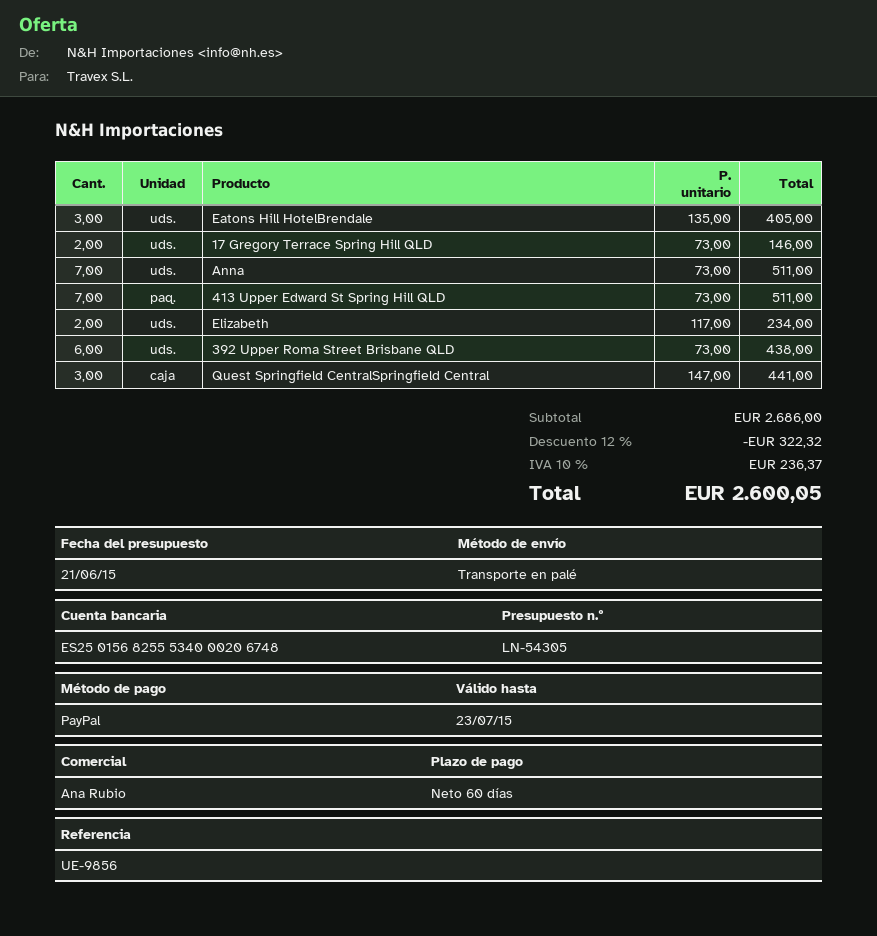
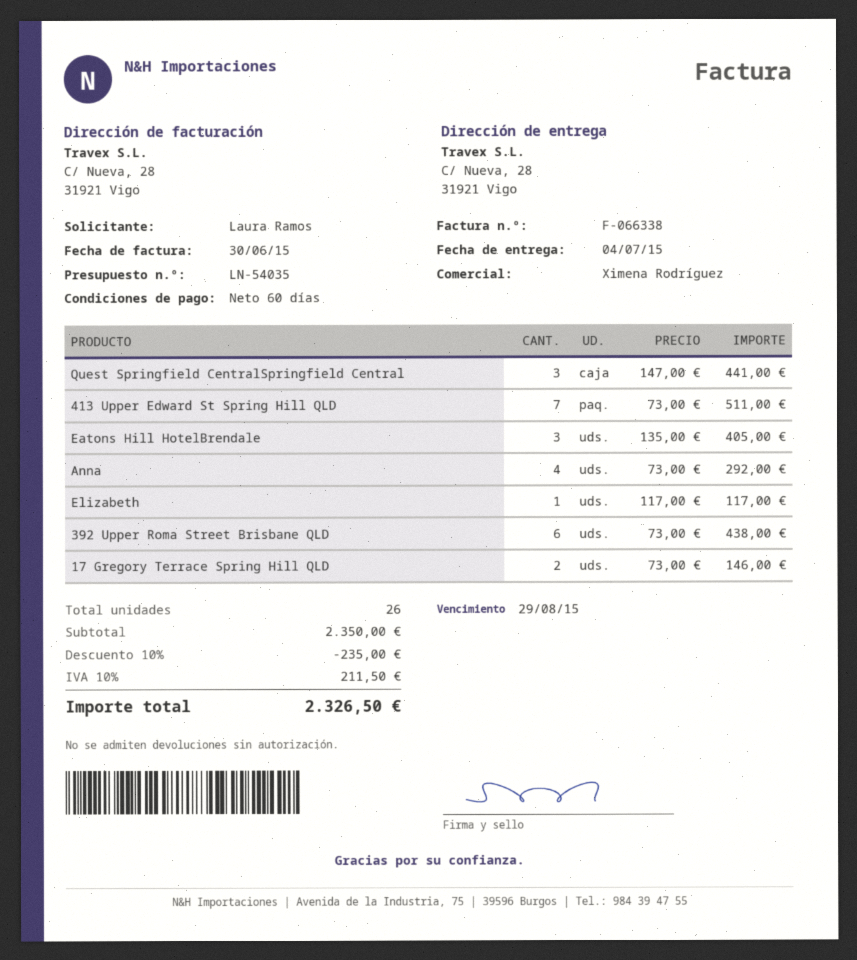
quote number: LN-54305 -> LN-54035
sales rep: Ana Rubio -> Ximena Rodríguez
Anna: 7 x 73.00 = 511.00 -> 4 x 73.00 = 292.00
Elizabeth: 2 x 117.00 = 234.00 -> 1 x 117.00 = 117.00
subtotal: 2686.00 -> 2350.00
discount: 12% = 322.32 -> 10% = 235.00
tax: 10% = 236.37 -> 10% = 211.50
total: 2600.05 -> 2326.50

